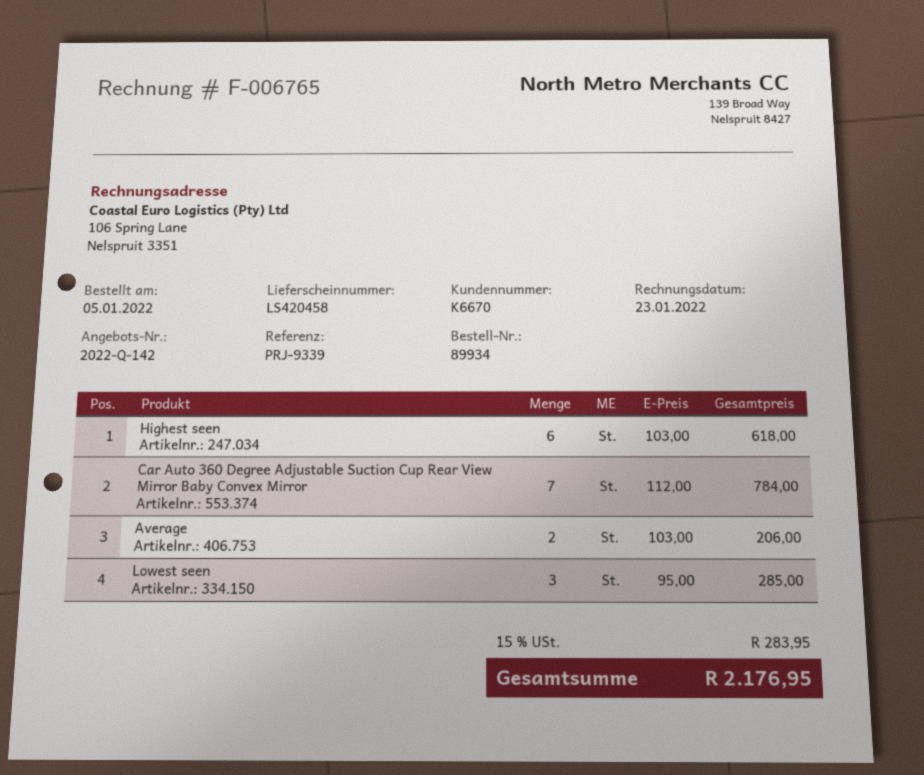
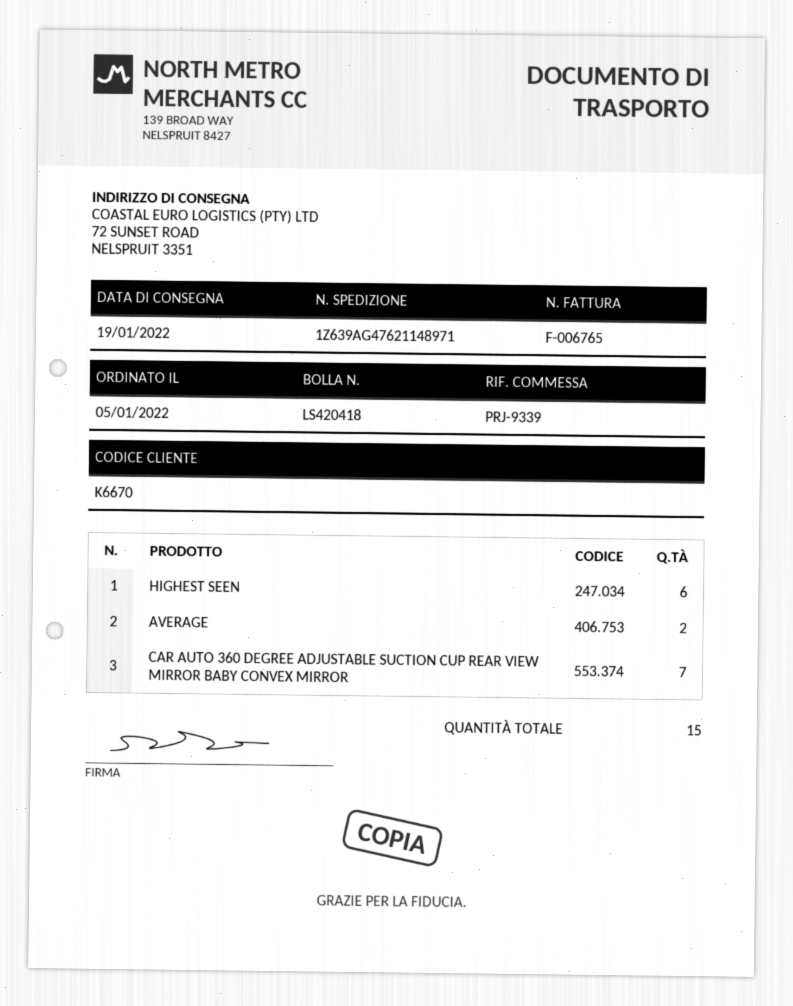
delivery note number: LS420458 -> LS420418
Lowest seen: 3 -> none

